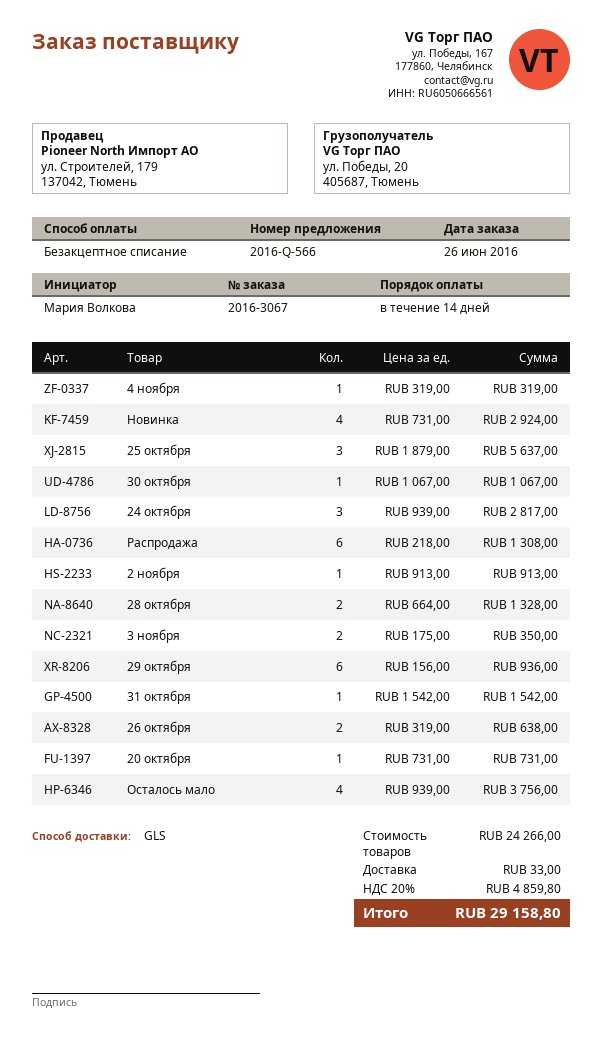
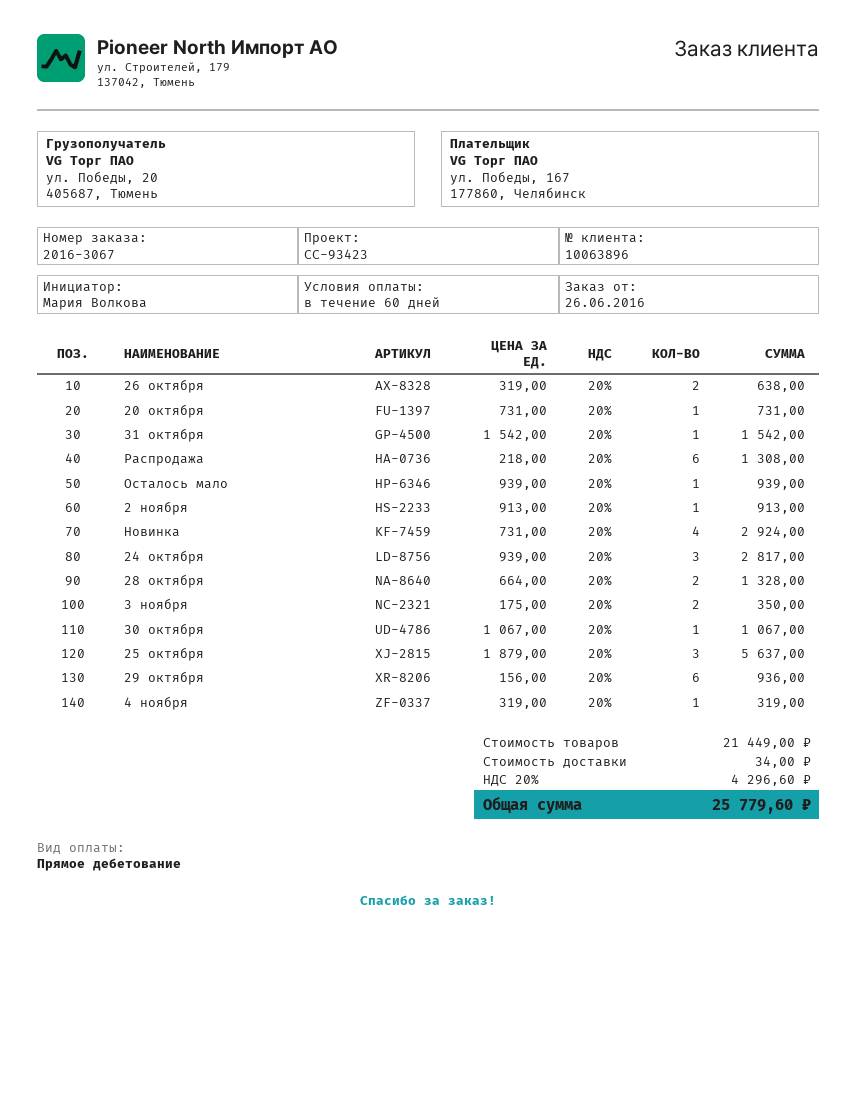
payment terms: 14 days -> 60 days
Осталось мало: 4 x 939.00 = 3756.00 -> 1 x 939.00 = 939.00
subtotal: 24266.00 -> 21449.00
shipping: 33.00 -> 34.00
tax: 20% = 4859.80 -> 20% = 4296.60
total: 29158.80 -> 25779.60

